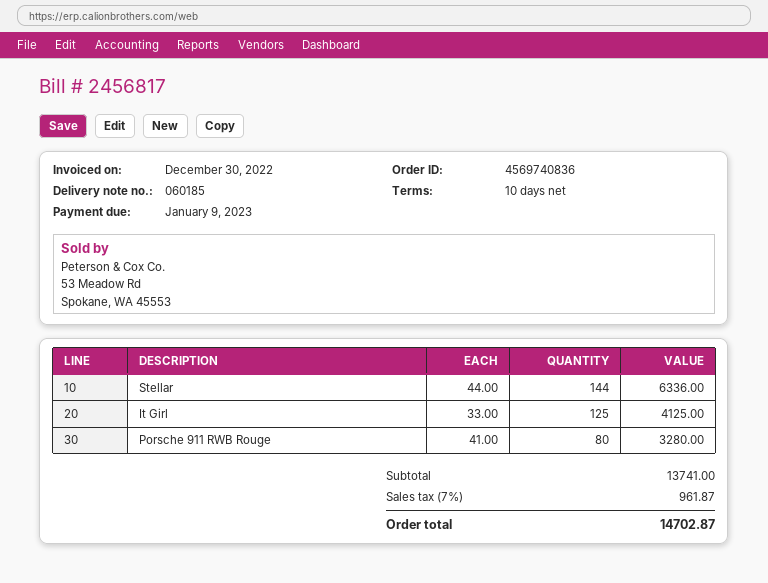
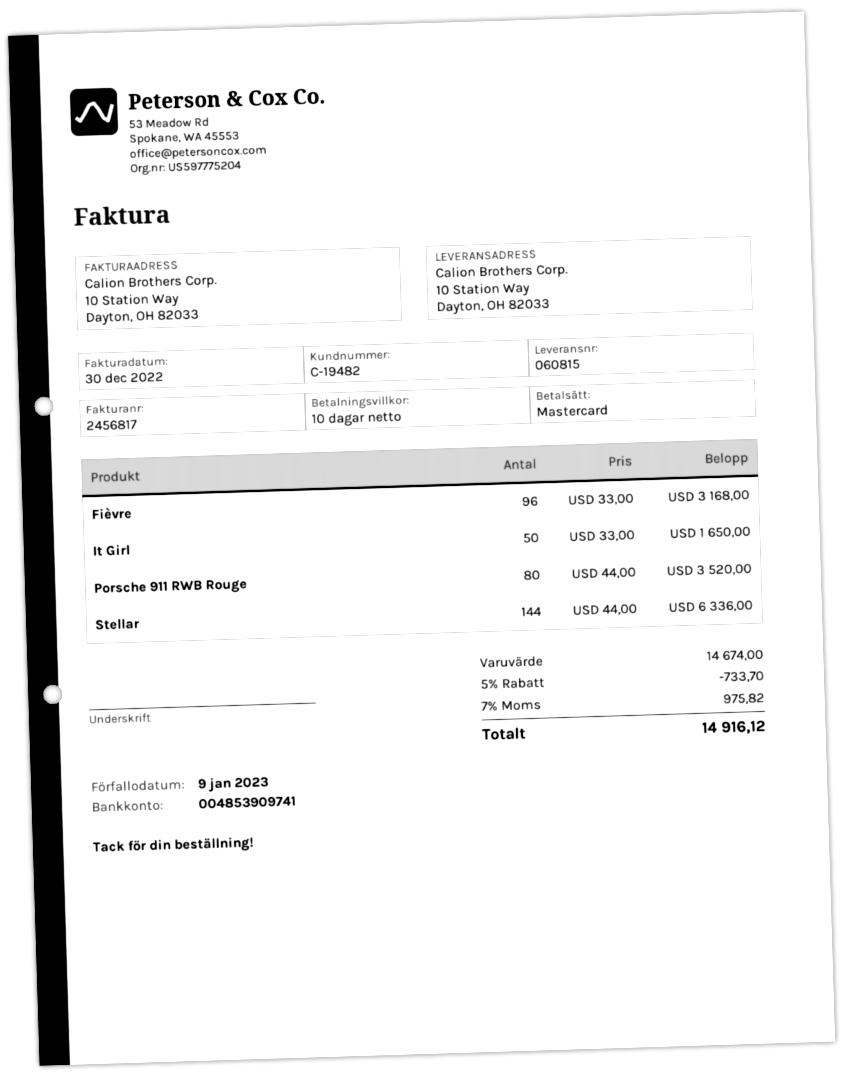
delivery note number: 060185 -> 060815
It Girl: 125 x 33.00 = 4125.00 -> 50 x 33.00 = 1650.00
Porsche 911 RWB Rouge: 80 x 41.00 = 3280.00 -> 80 x 44.00 = 3520.00
Fièvre: none -> 96 x 33.00 = 3168.00
subtotal: 13741.00 -> 14674.00
discount: none -> 5% = 733.70
tax: 7% = 961.87 -> 7% = 975.82
total: 14702.87 -> 14916.12

